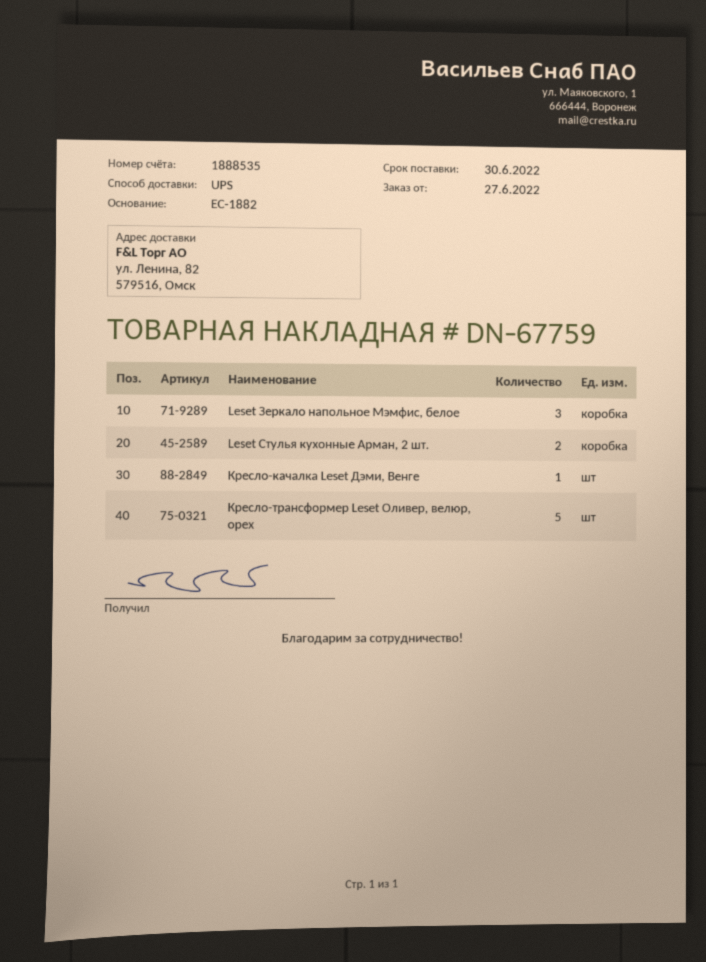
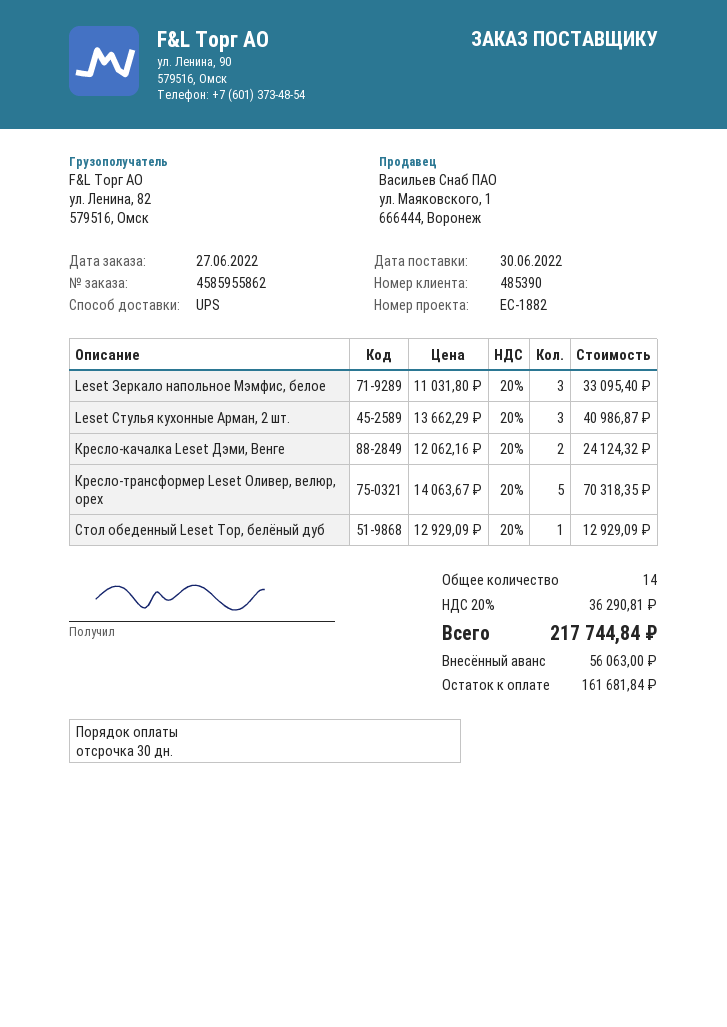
Leset Стулья кухонные Арман, 2 шт.: 2 -> 3
Кресло-качалка Leset Дэми, Венге: 1 -> 2
Стол обеденный Leset Тор, белёный дуб: none -> 1

